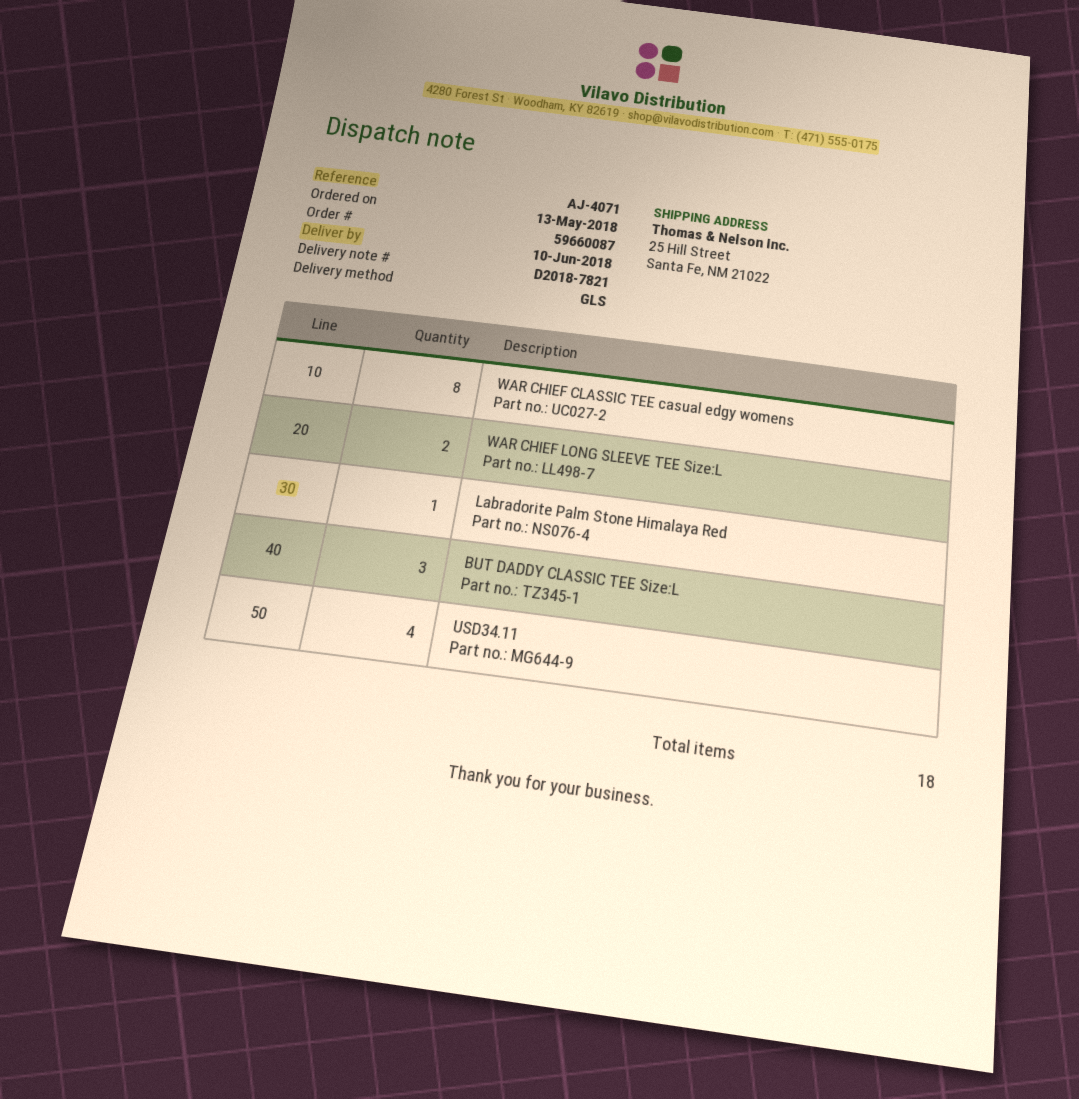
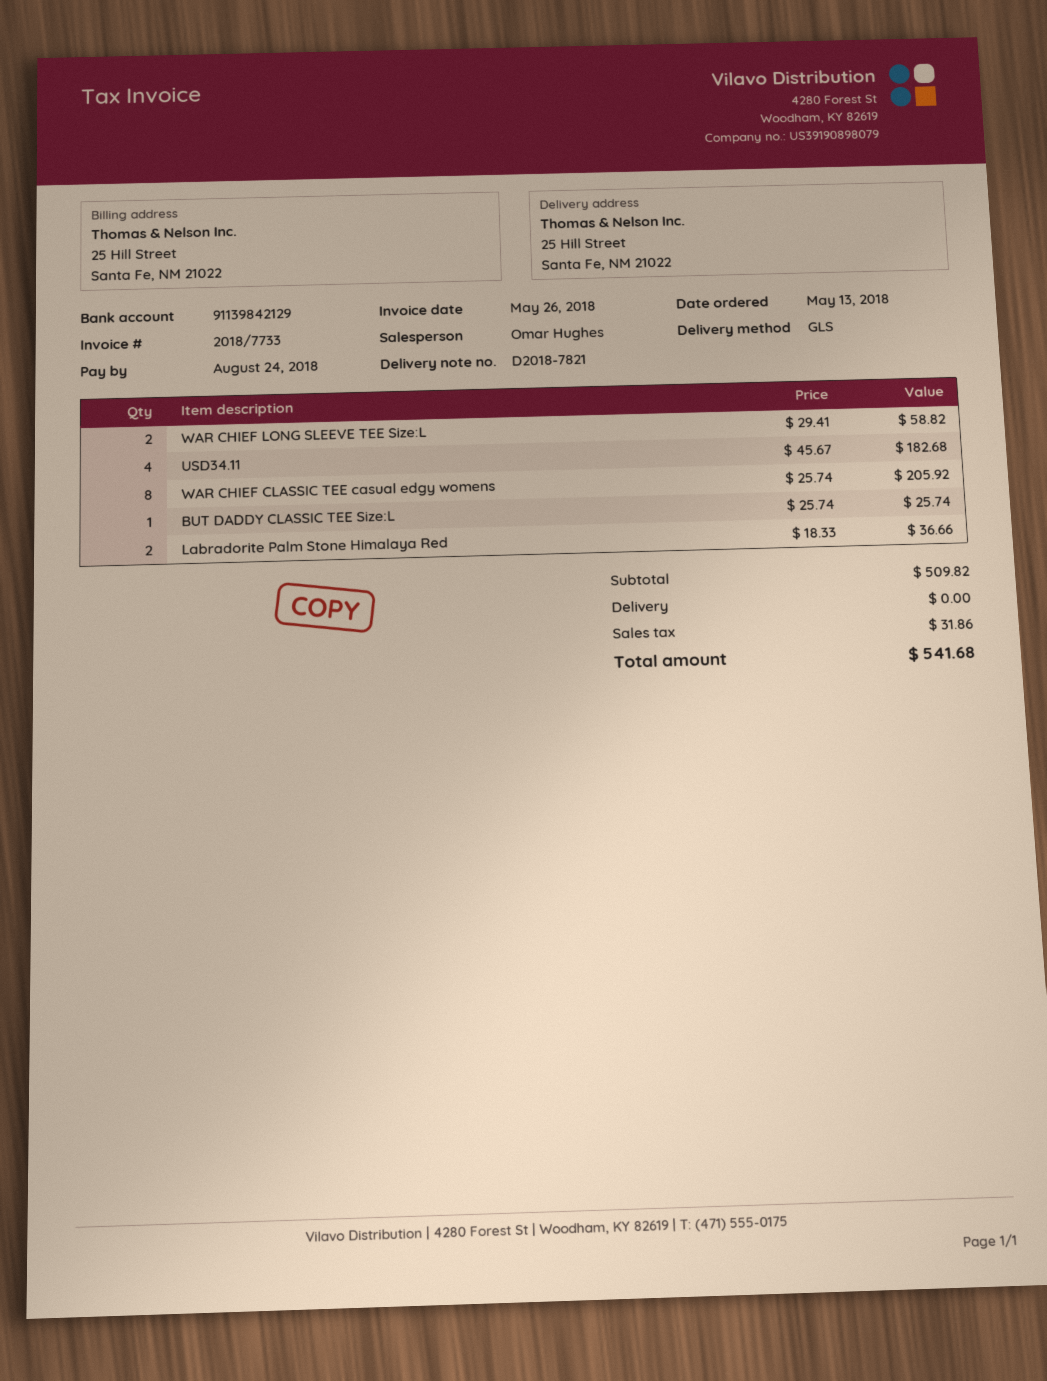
Labradorite Palm Stone Himalaya Red: 1 -> 2
BUT DADDY CLASSIC TEE Size:L: 3 -> 1

